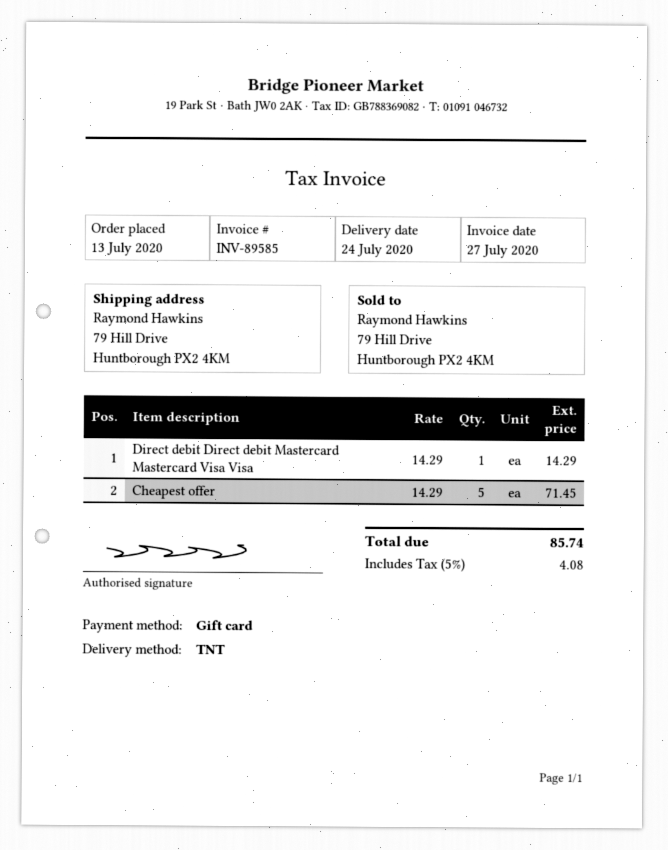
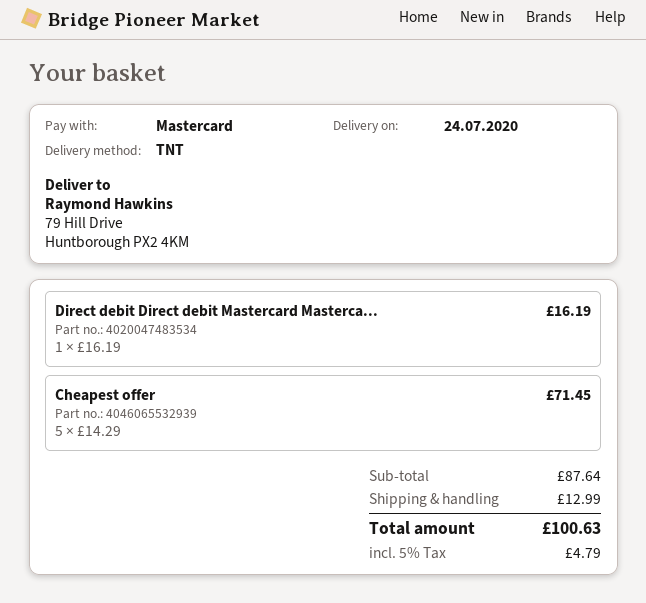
payment method: gift card -> Mastercard
Direct debit Direct debit Mastercard Mastercard Visa Visa: 1 x 14.29 = 14.29 -> 1 x 16.19 = 16.19
shipping: none -> 12.99
tax: 5% = 4.08 -> 5% = 4.79
total: 85.74 -> 100.63

